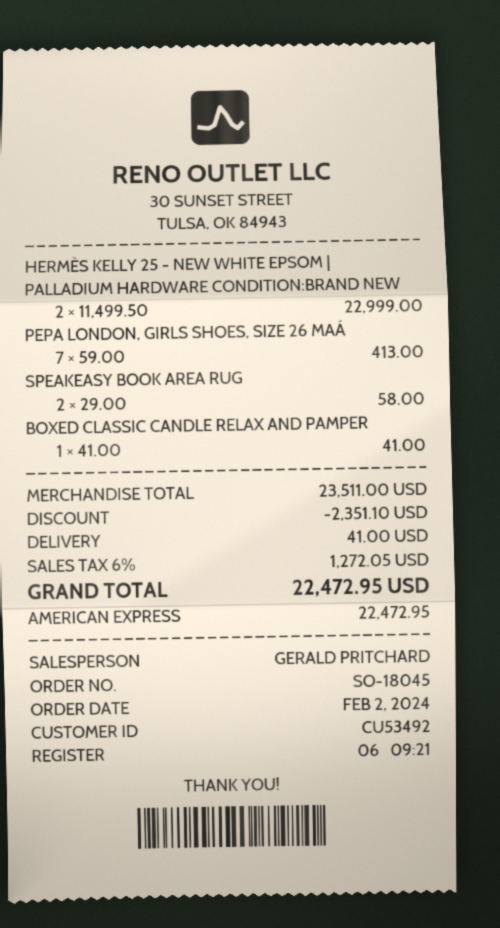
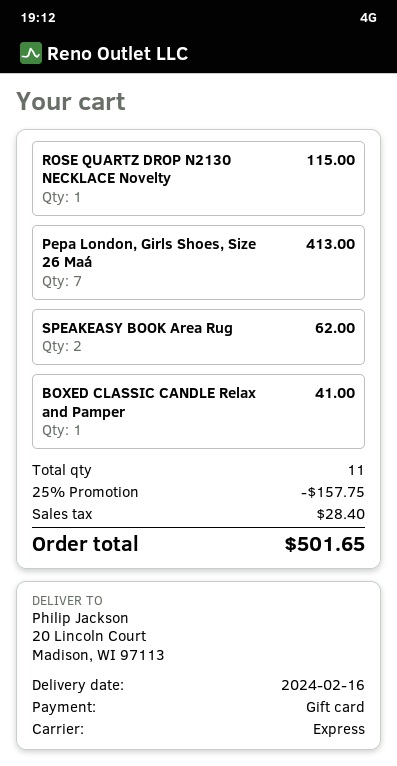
payment method: American Express -> gift card
HERMÈS KELLY 25 - NEW WHITE EPSOM | PALLADIUM HARDWARE CONDITION:BRAND NEW: 2 for 22999.00 -> none
SPEAKEASY BOOK AREA RUG: 2 for 58.00 -> 2 for 62.00
ROSE QUARTZ DROP N2130 NECKLACE Novelty: none -> 1 for 115.00
discount: 2351.10 -> 157.75
shipping: 41.00 -> none
tax: 1272.05 -> 28.40
total: 22472.95 -> 501.65

